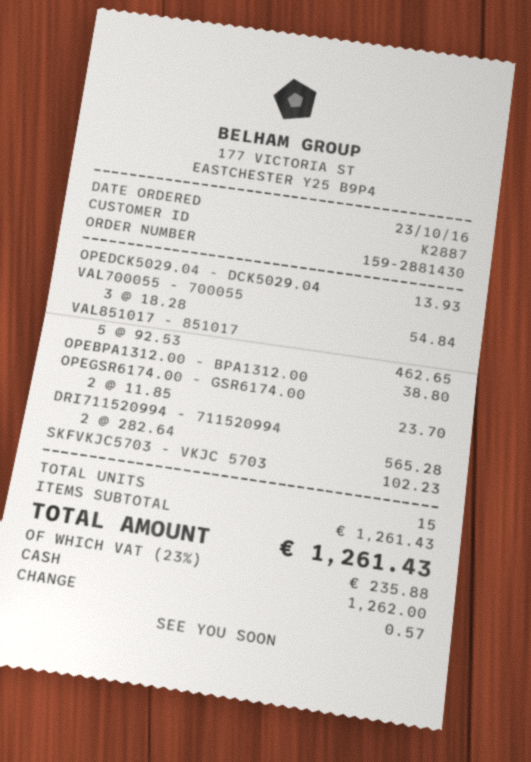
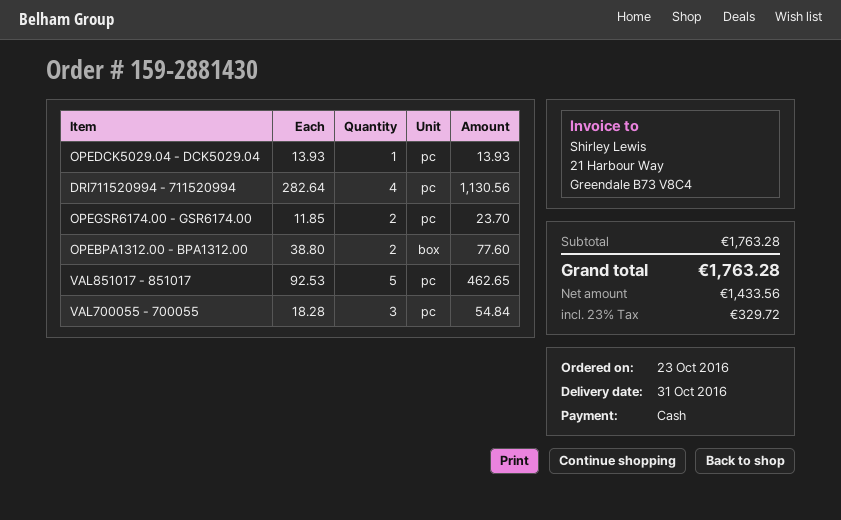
OPEBPA1312.00 - BPA1312.00: 1 x 38.80 = 38.80 -> 2 x 38.80 = 77.60
DRI711520994 - 711520994: 2 x 282.64 = 565.28 -> 4 x 282.64 = 1130.56
SKFVKJC5703 - VKJC 5703: 1 x 102.23 = 102.23 -> none
subtotal: 1261.43 -> 1763.28
tax: 23% = 235.88 -> 23% = 329.72
total: 1261.43 -> 1763.28

